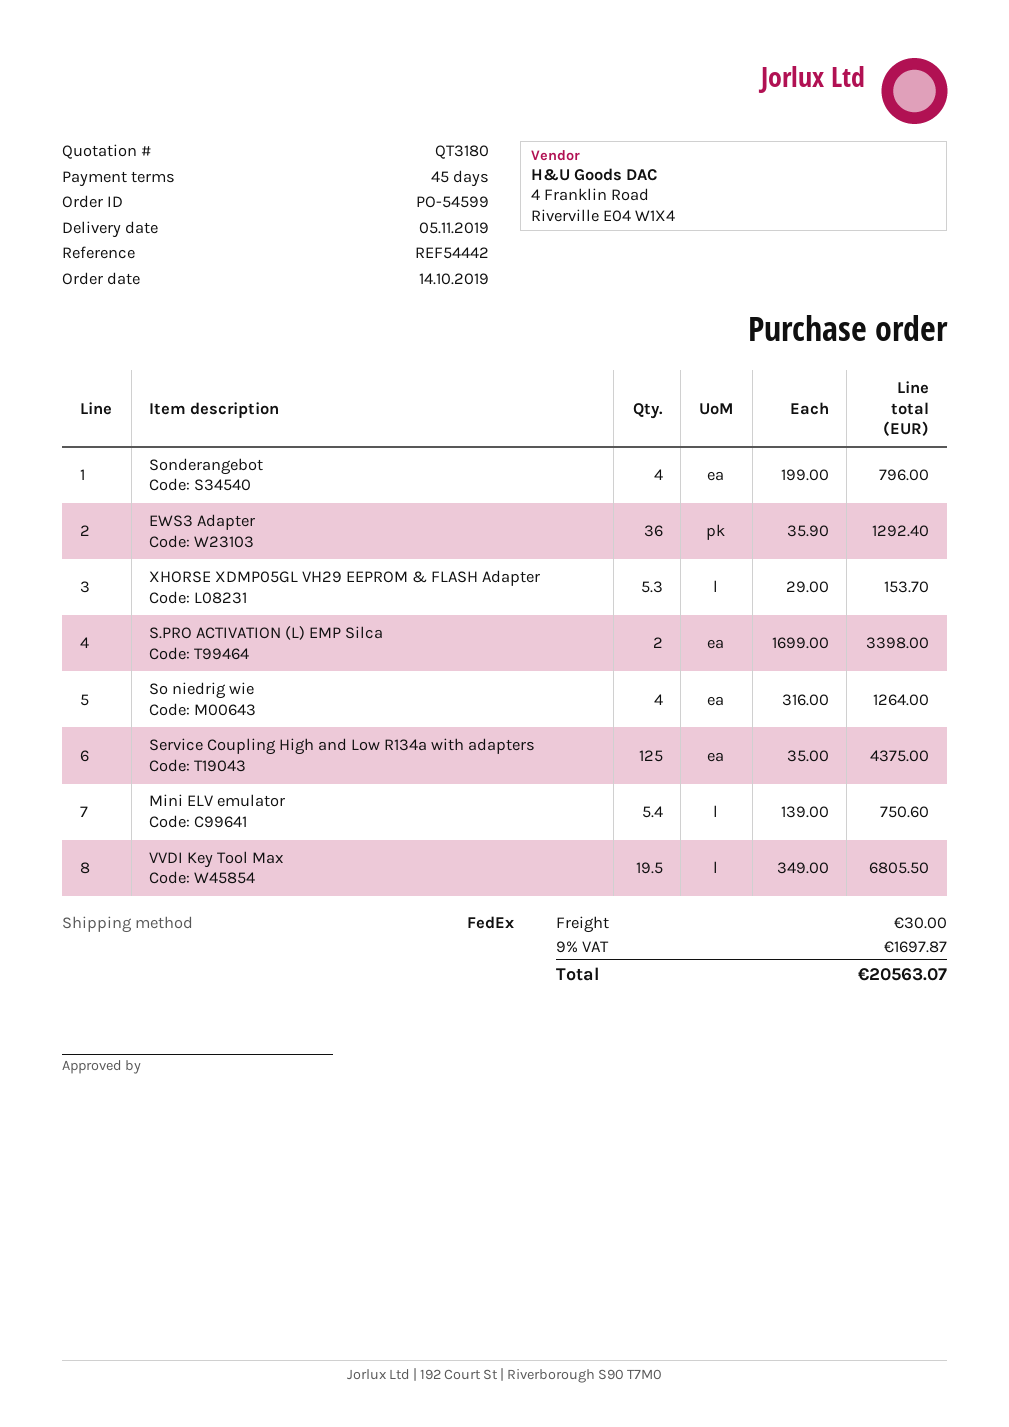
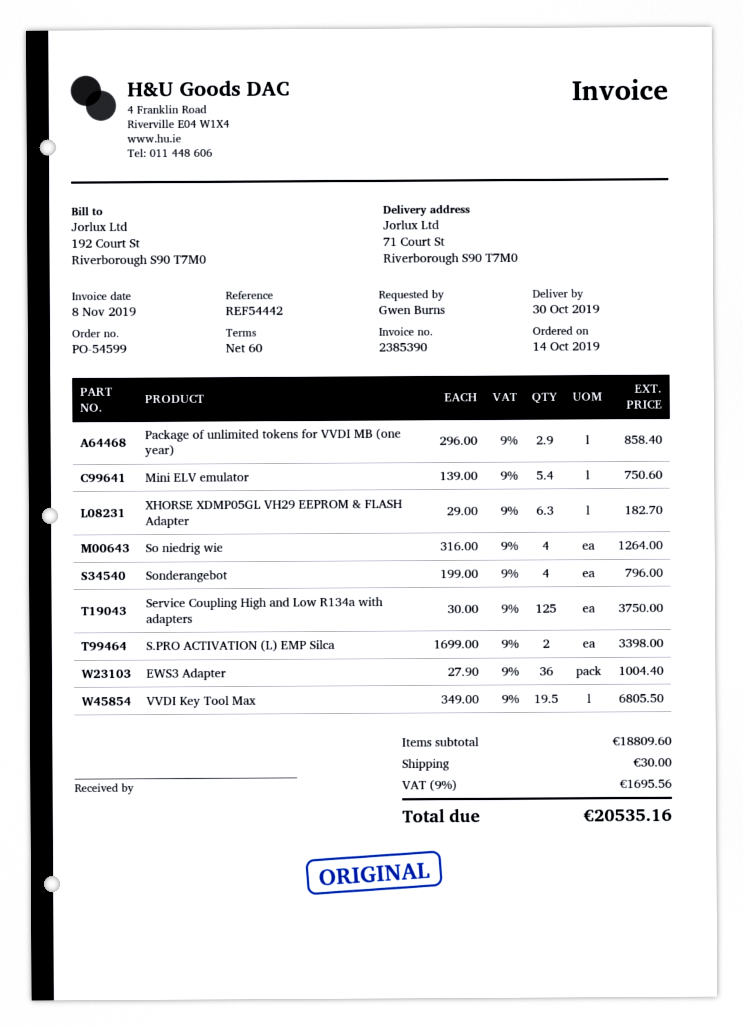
delivery date: 2019-11-05 -> 2019-10-30
payment terms: 45 days -> 60 days
EWS3 Adapter: 36 x 35.90 = 1292.40 -> 36 x 27.90 = 1004.40
XHORSE XDMP05GL VH29 EEPROM & FLASH Adapter: 5.3 x 29.00 = 153.70 -> 6.3 x 29.00 = 182.70
Service Coupling High and Low R134a with adapters: 125 x 35.00 = 4375.00 -> 125 x 30.00 = 3750.00
Package of unlimited tokens for VVDI MB (one year): none -> 2.9 x 296.00 = 858.40
tax: 9% = 1697.87 -> 9% = 1695.56
total: 20563.07 -> 20535.16

